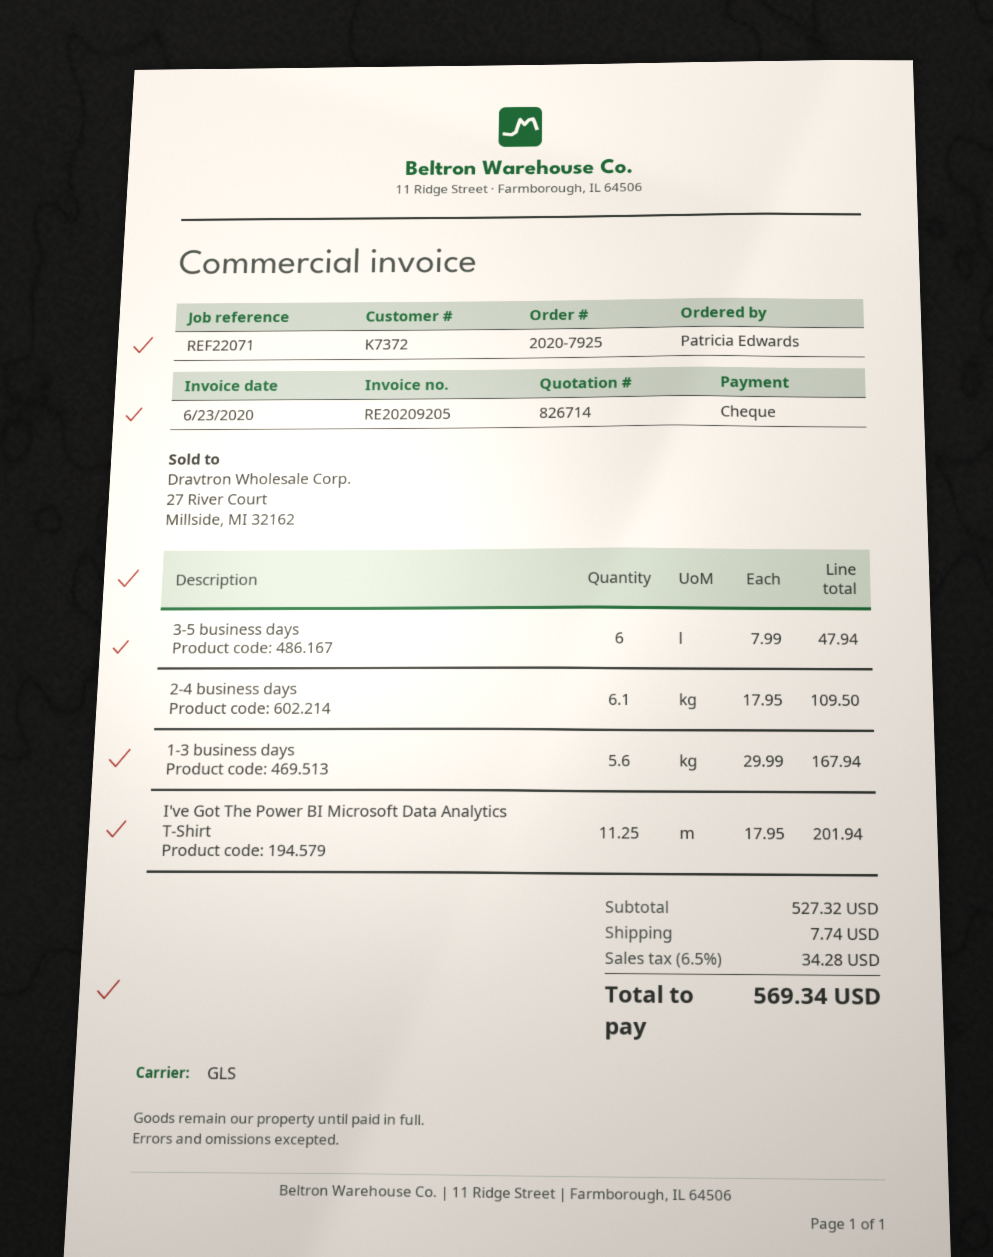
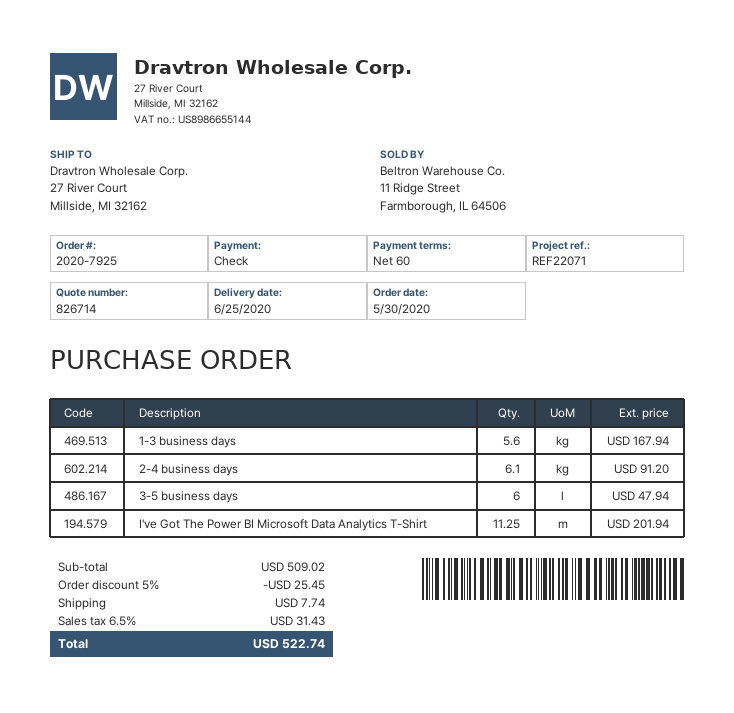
2-4 business days: 6.1 for 109.50 -> 6.1 for 91.20
subtotal: 527.32 -> 509.02
discount: none -> 5% = 25.45
tax: 6.5% = 34.28 -> 6.5% = 31.43
total: 569.34 -> 522.74

